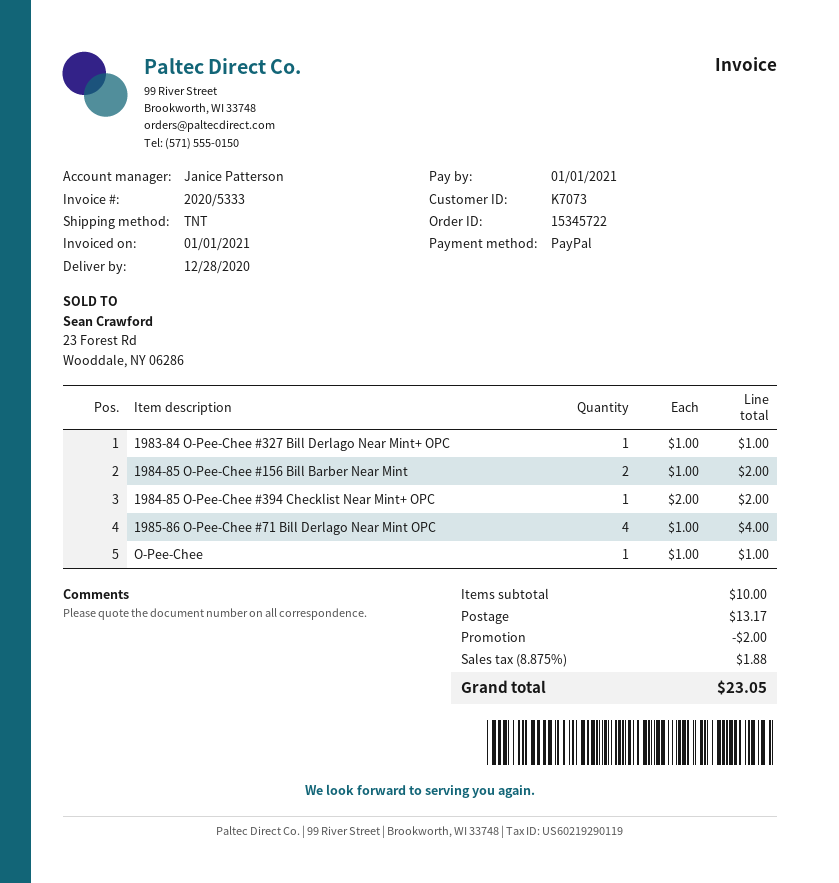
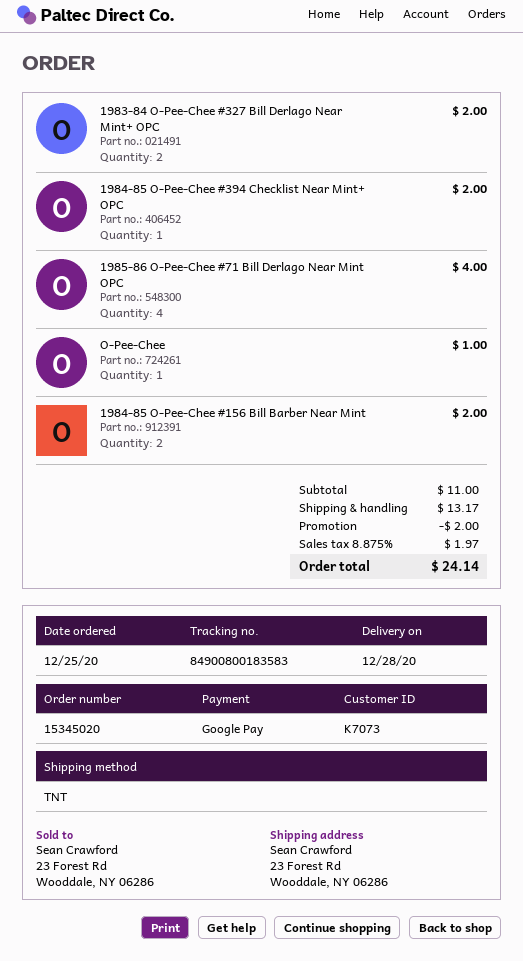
order number: 15345722 -> 15345020
payment method: PayPal -> Google Pay
1983-84 O-Pee-Chee #327 Bill Derlago Near Mint+ OPC: 1 for 1.00 -> 2 for 2.00
subtotal: 10.00 -> 11.00
tax: 8.875% = 1.88 -> 8.875% = 1.97
total: 23.05 -> 24.14

